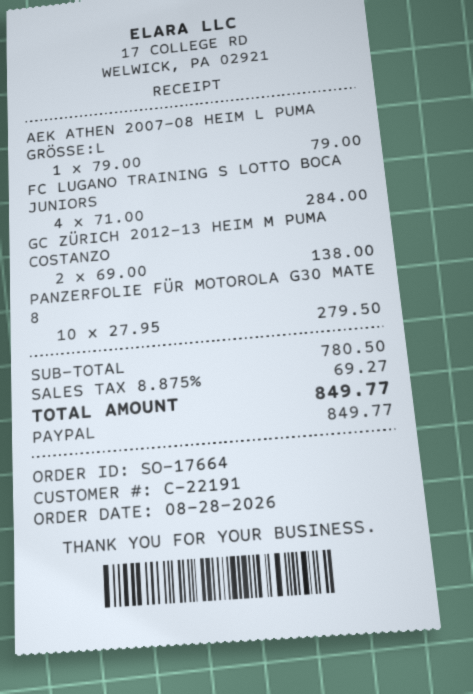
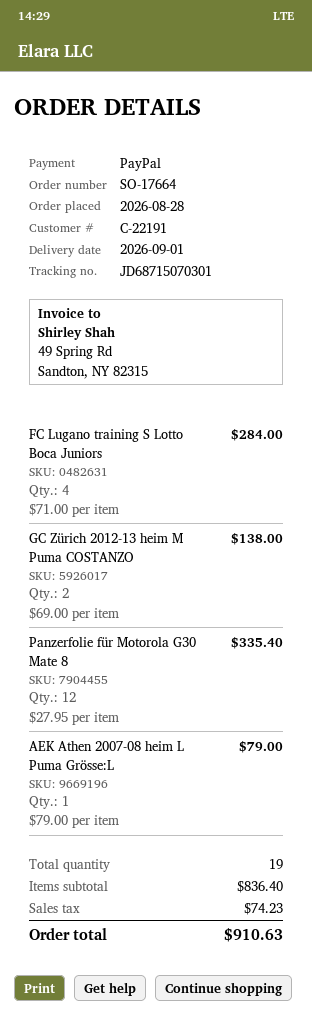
PANZERFOLIE FÜR MOTOROLA G30 MATE 8: 10 x 27.95 = 279.50 -> 12 x 27.95 = 335.40
subtotal: 780.50 -> 836.40
tax: 69.27 -> 74.23
total: 849.77 -> 910.63

